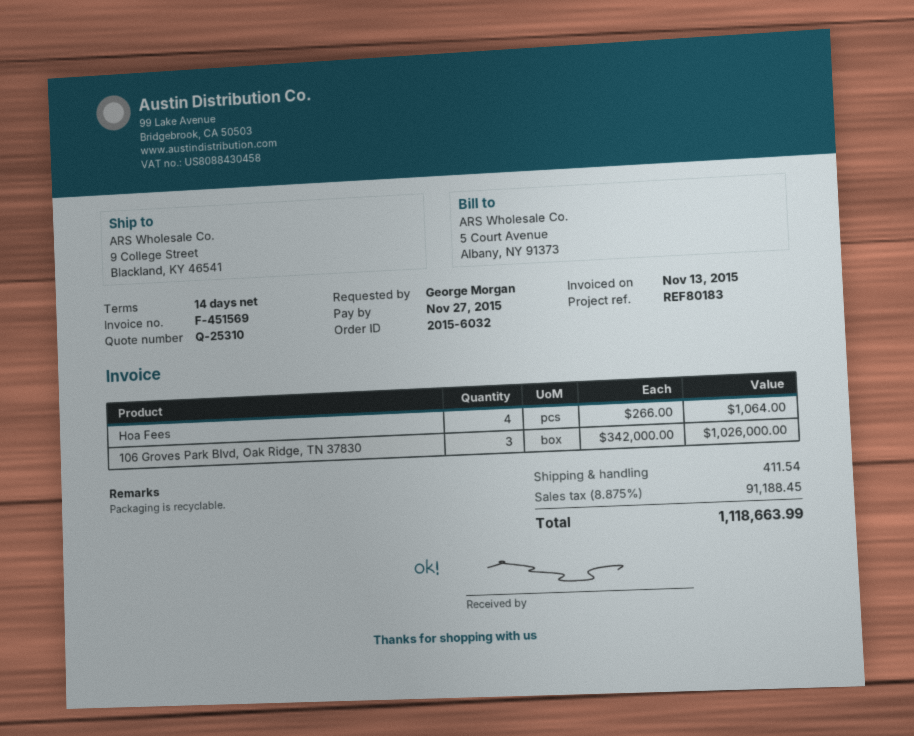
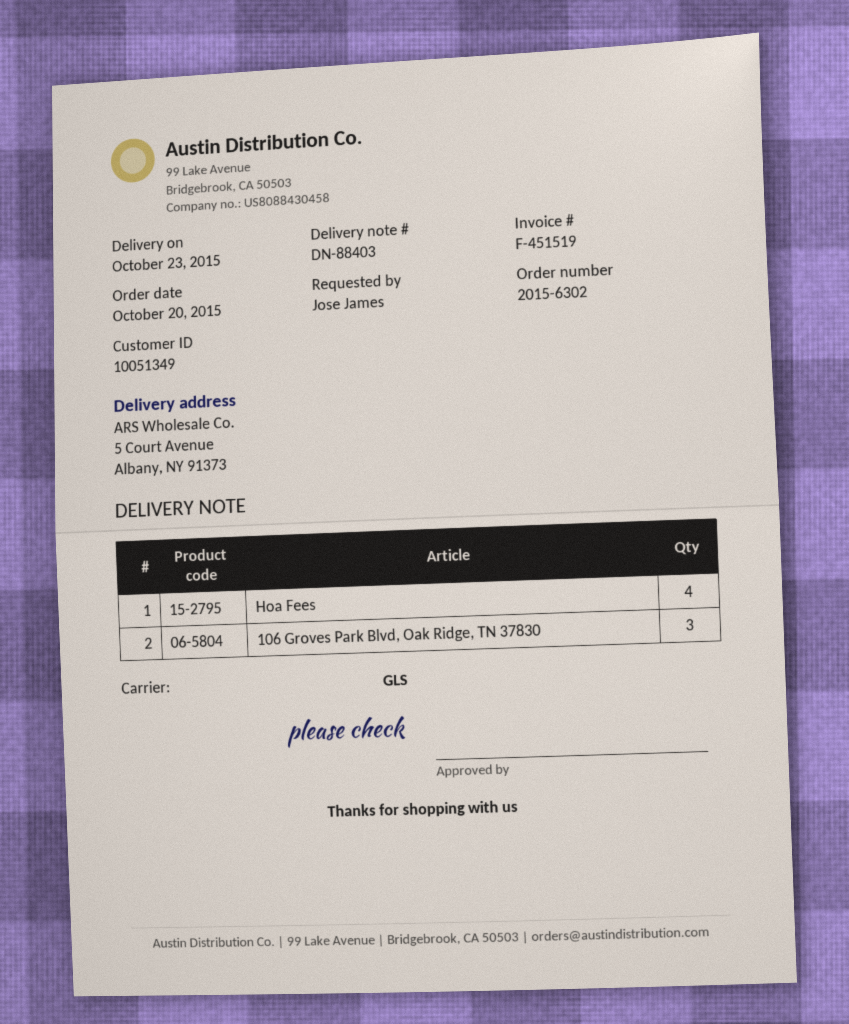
order number: 2015-6032 -> 2015-6302
invoice number: F-451569 -> F-451519
ordered by: George Morgan -> Jose James
ship to: 9 College Street, Blackland, KY 46541 -> 5 Court Avenue, Albany, NY 91373

